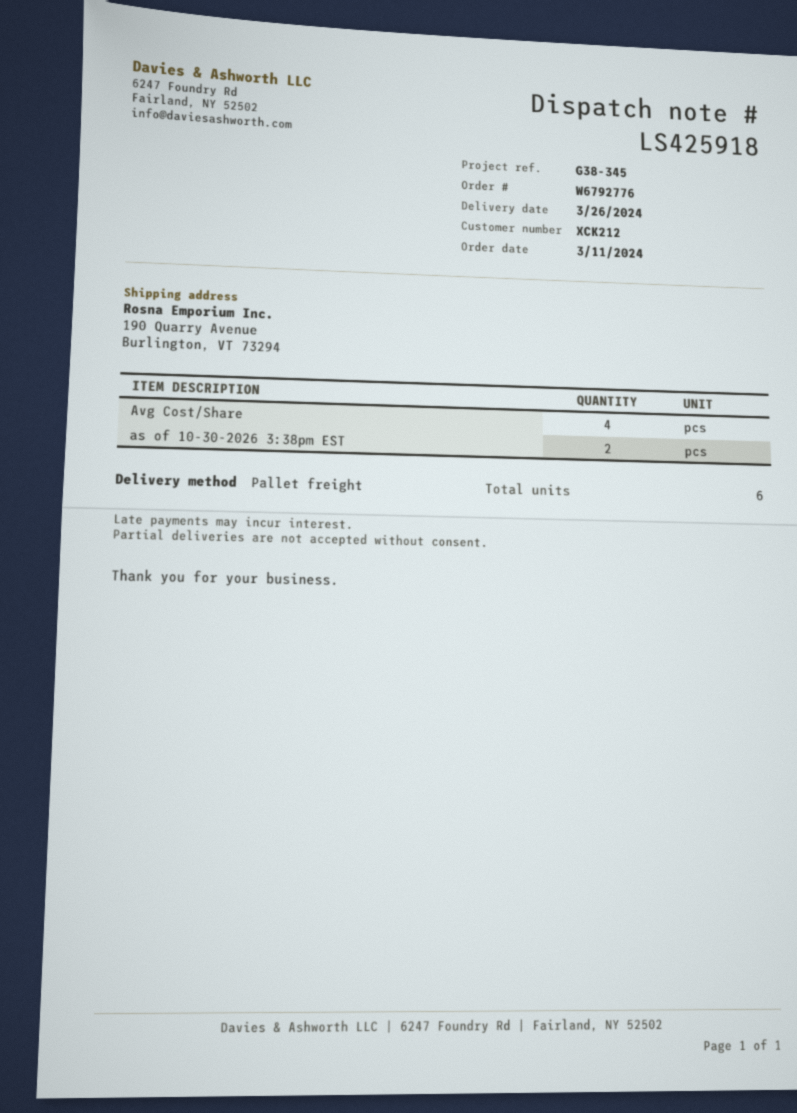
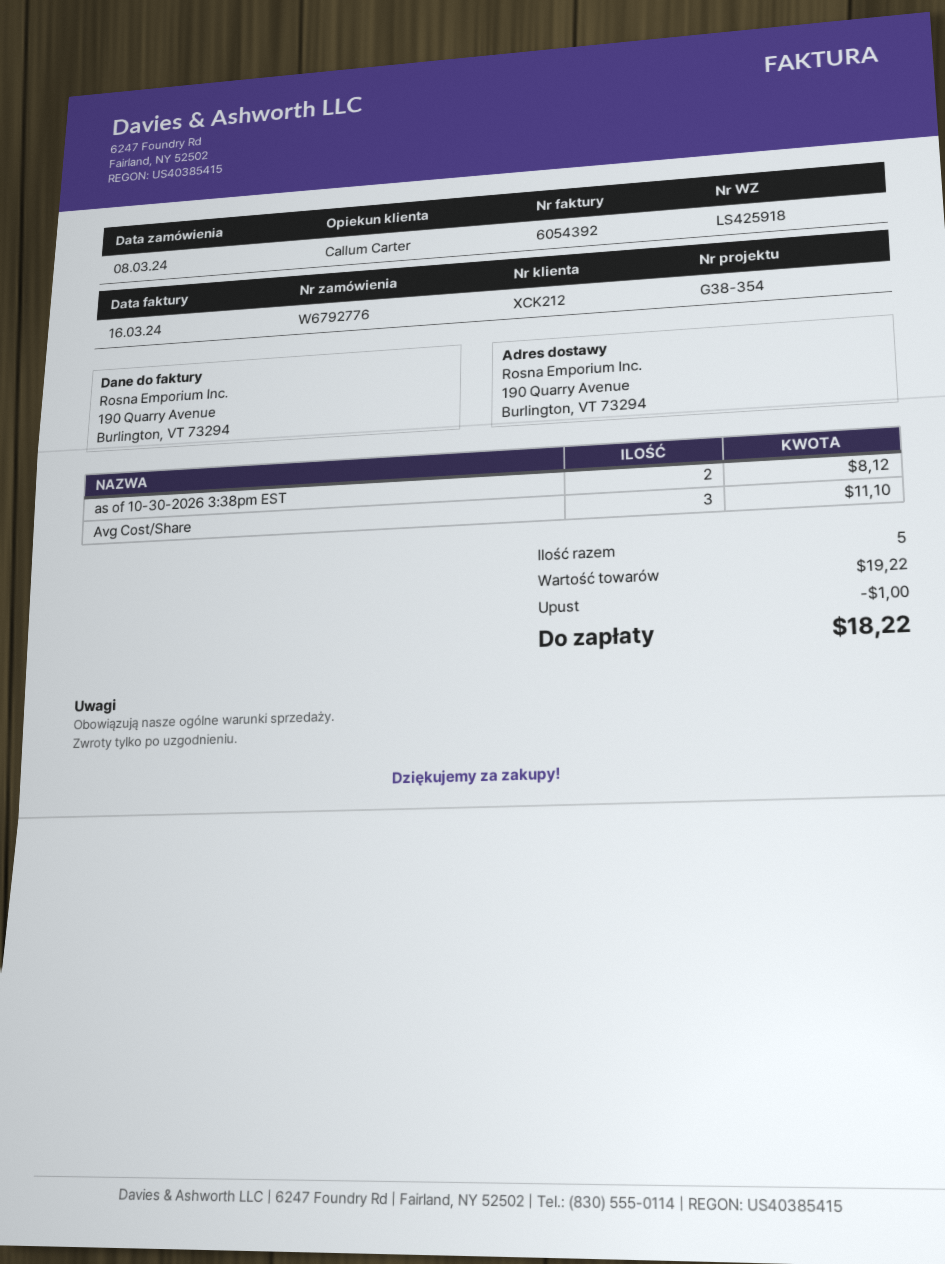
order date: 2024-03-11 -> 2024-03-08
reference: G38-345 -> G38-354
Avg Cost/Share: 4 -> 3
total quantity: 6 -> 5

